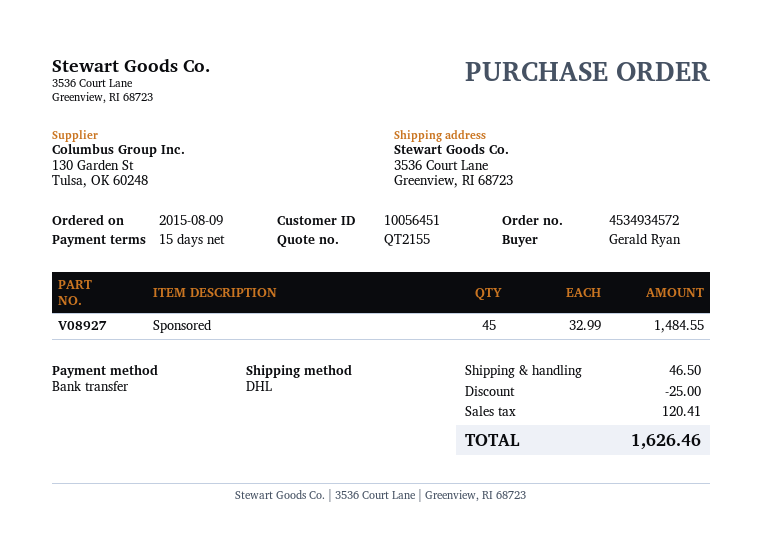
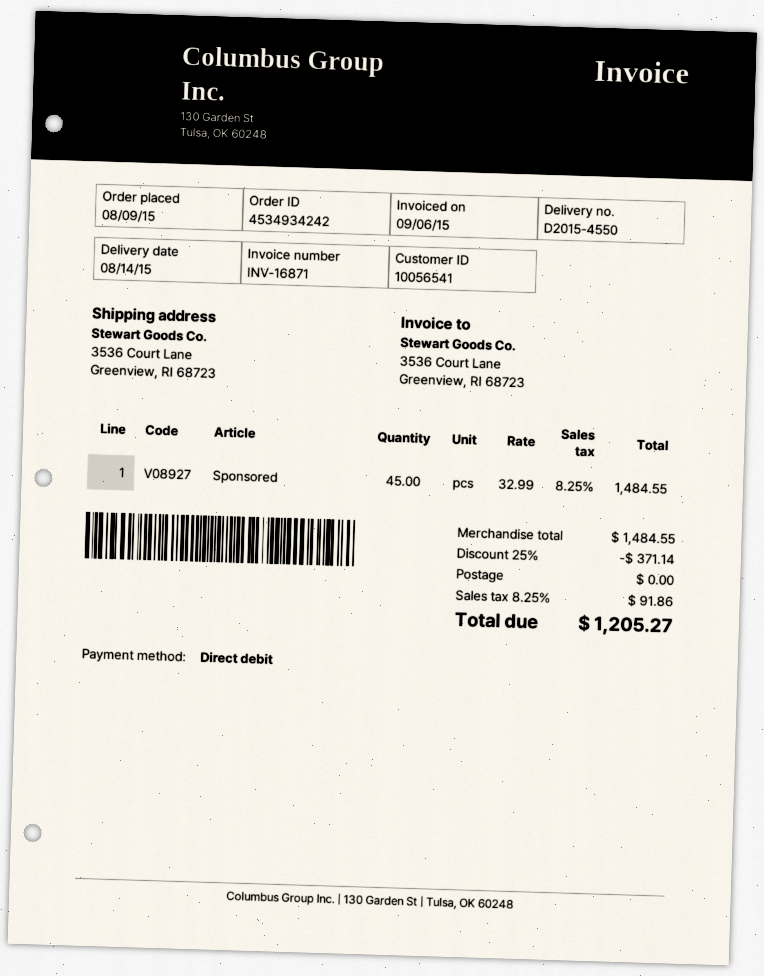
order number: 4534934572 -> 4534934242
customer number: 10056451 -> 10056541
payment method: bank transfer -> direct debit
discount: 25.00 -> 371.14
shipping: 46.50 -> 0.00
tax: 120.41 -> 91.86
total: 1626.46 -> 1205.27

